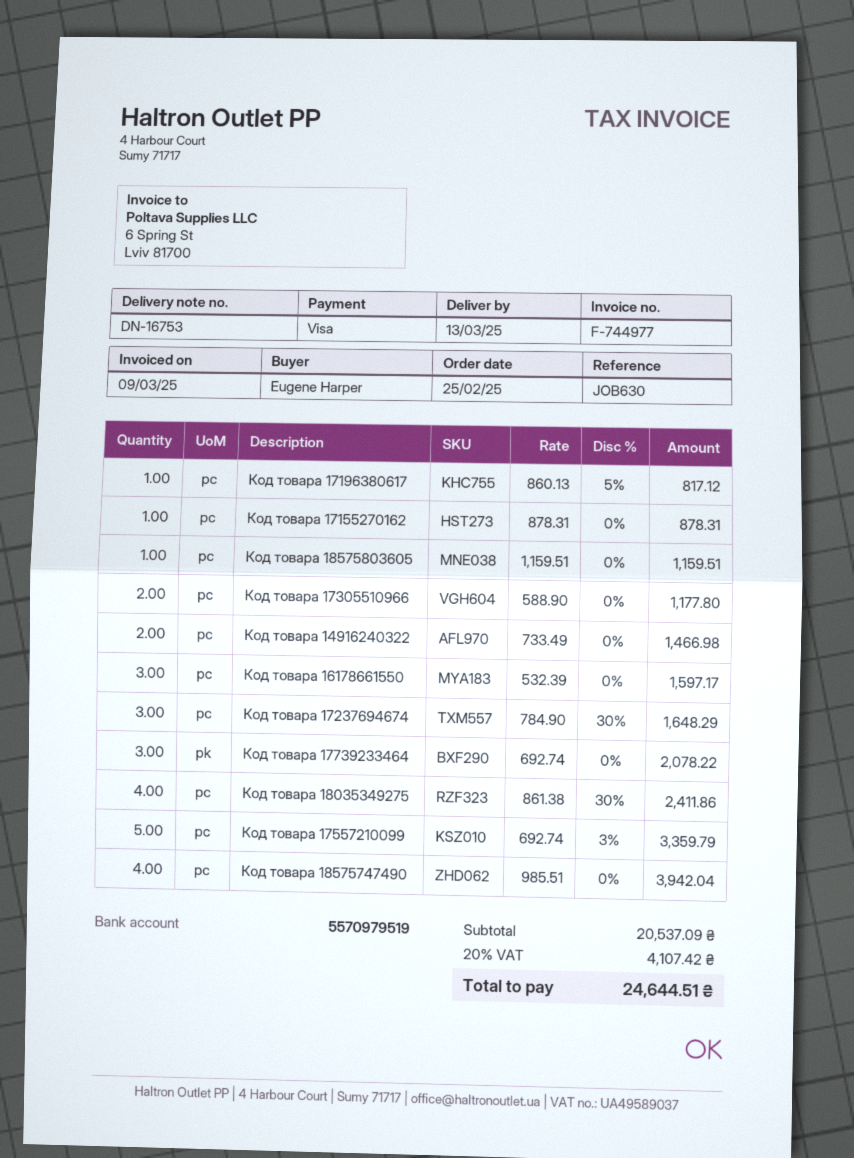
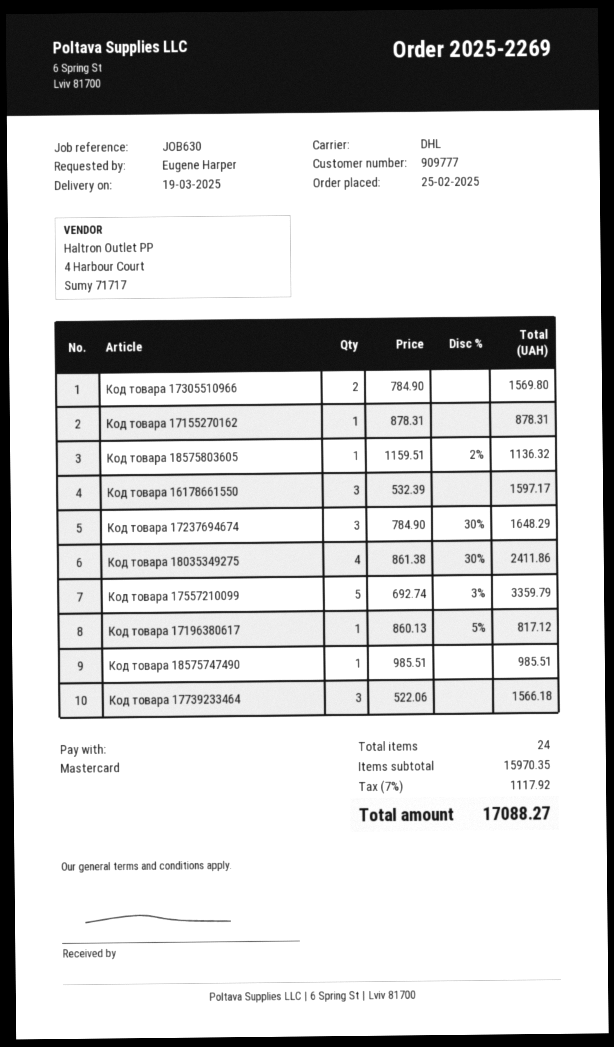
delivery date: 2025-03-13 -> 2025-03-19
payment method: Visa -> Mastercard
Код товара 18575803605: 1 x 1159.51 = 1159.51 -> 1 x 1159.51 - 2% = 1136.32
Код товара 17305510966: 2 x 588.90 = 1177.80 -> 2 x 784.90 = 1569.80
Код товара 14916240322: 2 x 733.49 = 1466.98 -> none
Код товара 17739233464: 3 x 692.74 = 2078.22 -> 3 x 522.06 = 1566.18
Код товара 18575747490: 4 x 985.51 = 3942.04 -> 1 x 985.51 = 985.51
subtotal: 20537.09 -> 15970.35
tax: 20% = 4107.42 -> 7% = 1117.92
total: 24644.51 -> 17088.27

